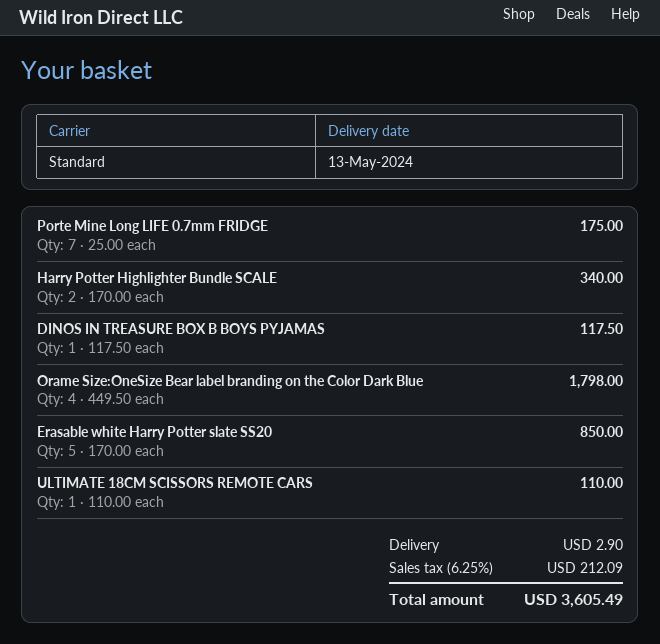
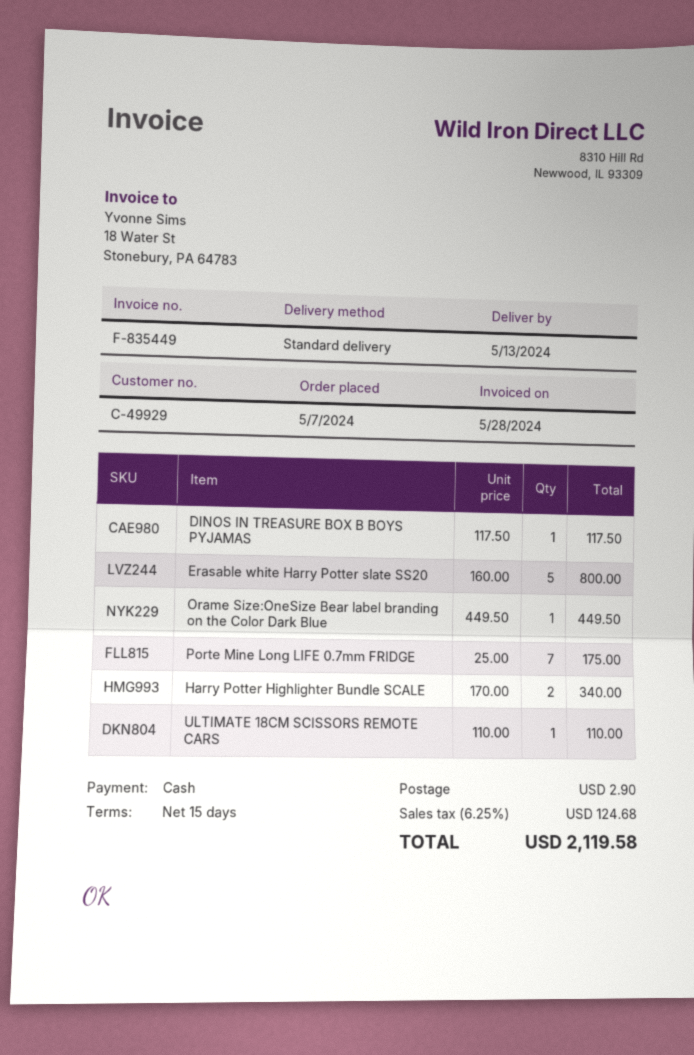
Orame Size:OneSize Bear label branding on the Color Dark Blue: 4 x 449.50 = 1798.00 -> 1 x 449.50 = 449.50
Erasable white Harry Potter slate SS20: 5 x 170.00 = 850.00 -> 5 x 160.00 = 800.00
tax: 6.25% = 212.09 -> 6.25% = 124.68
total: 3605.49 -> 2119.58

